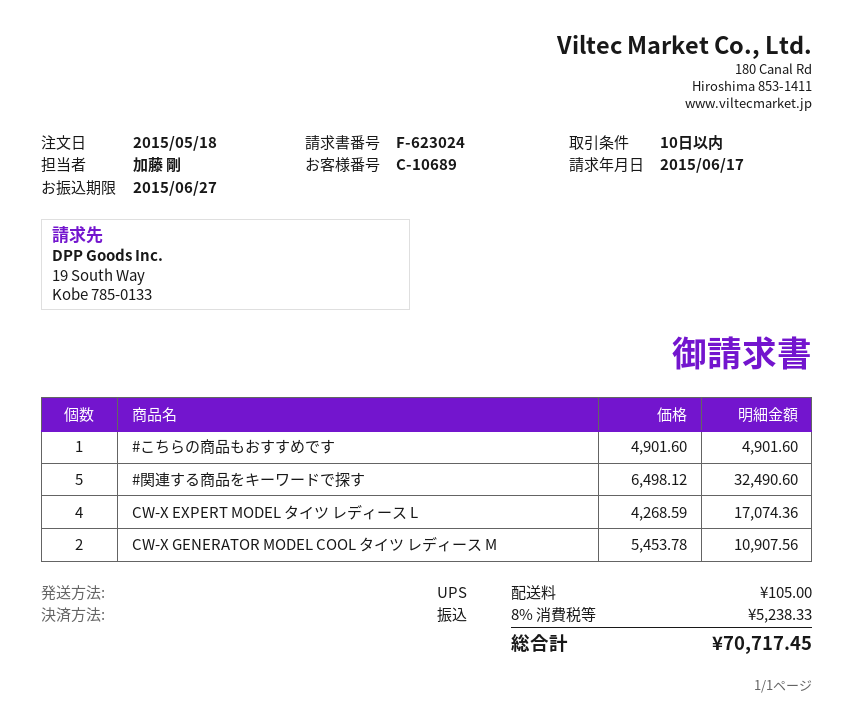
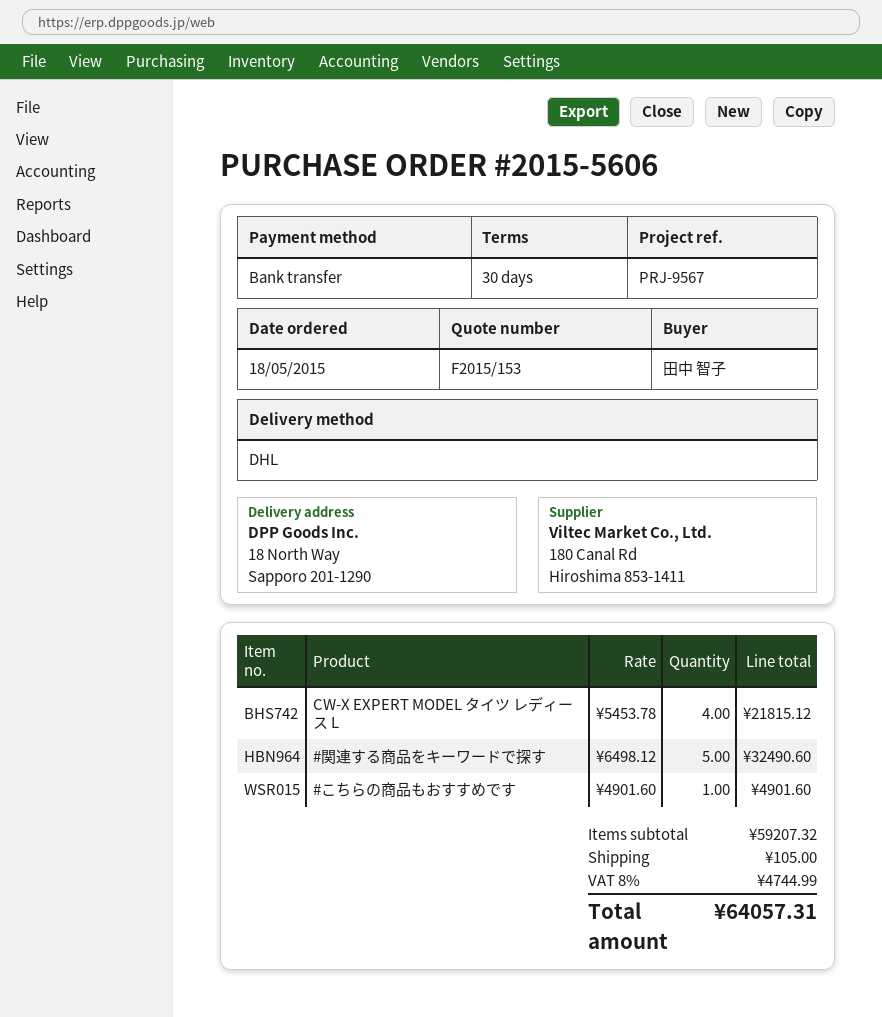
payment terms: 10 days -> 30 days
shipping method: UPS -> DHL
CW-X EXPERT MODEL タイツ レディース L: 4 x 4268.59 = 17074.36 -> 4 x 5453.78 = 21815.12
CW-X GENERATOR MODEL COOL タイツ レディース M: 2 x 5453.78 = 10907.56 -> none
tax: 8% = 5238.33 -> 8% = 4744.99
total: 70717.45 -> 64057.31

